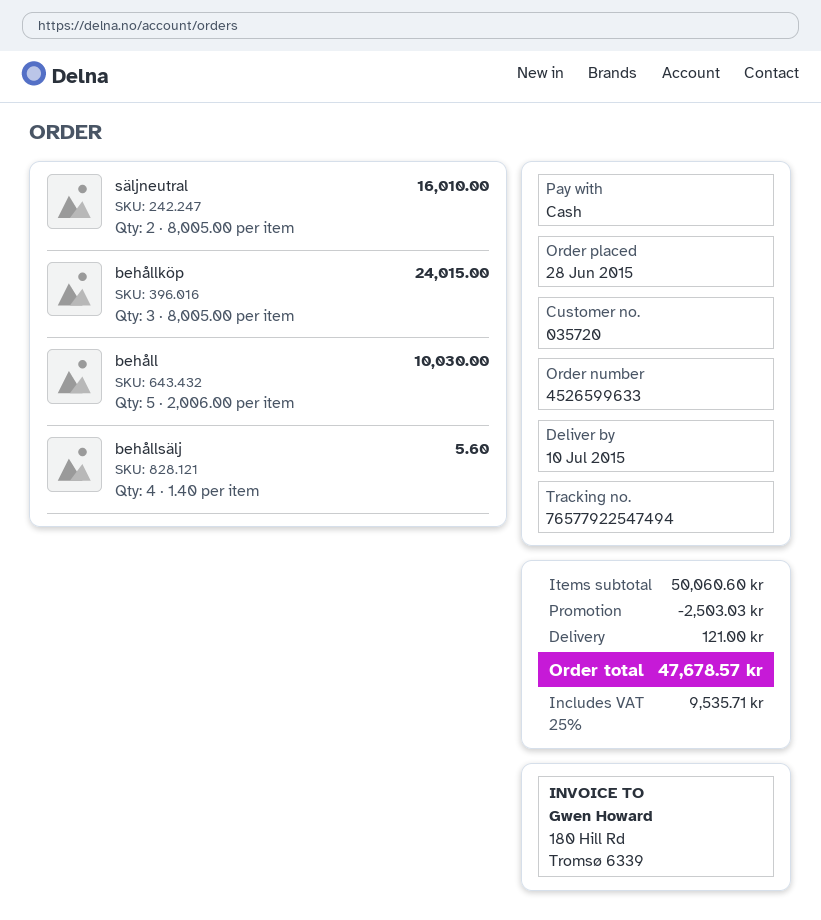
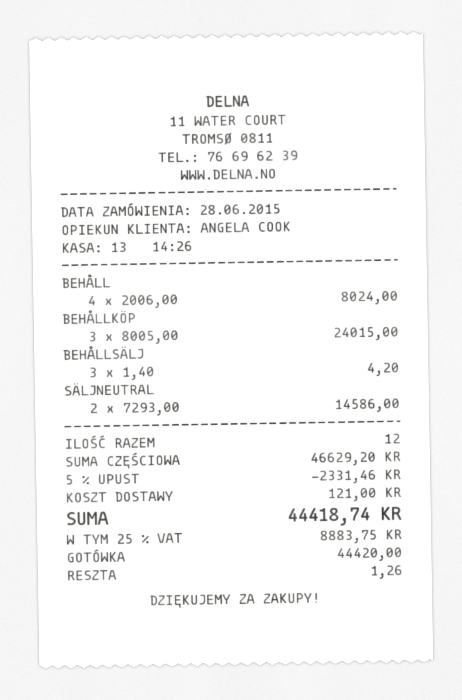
säljneutral: 2 x 8005.00 = 16010.00 -> 2 x 7293.00 = 14586.00
behåll: 5 x 2006.00 = 10030.00 -> 4 x 2006.00 = 8024.00
behållsälj: 4 x 1.40 = 5.60 -> 3 x 1.40 = 4.20
subtotal: 50060.60 -> 46629.20
discount: 2503.03 -> 2331.46
tax: 25% = 9535.71 -> 25% = 8883.75
total: 47678.57 -> 44418.74

